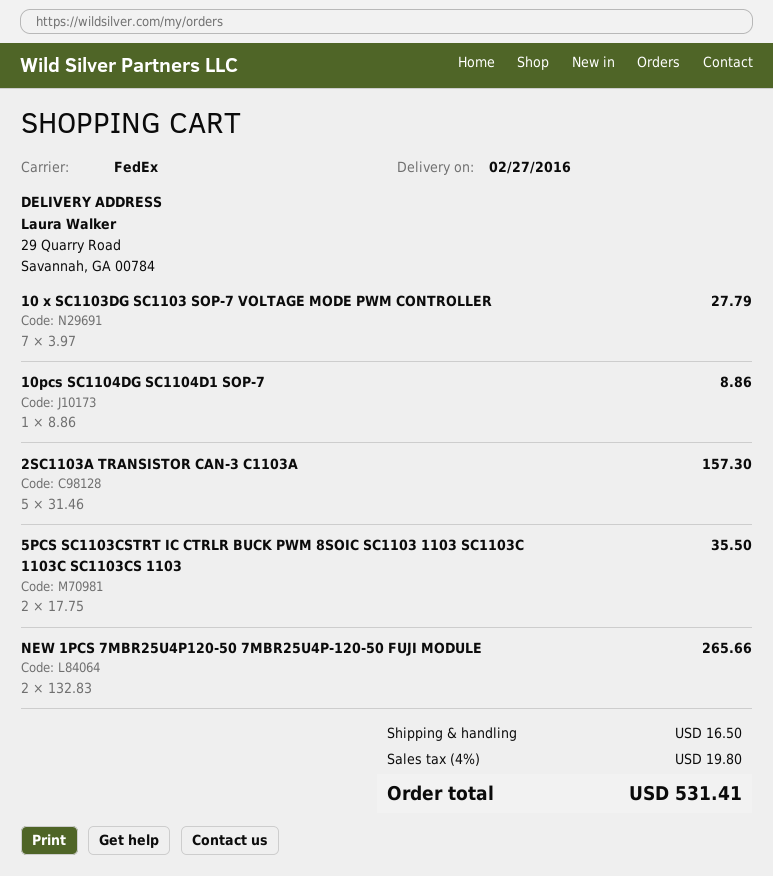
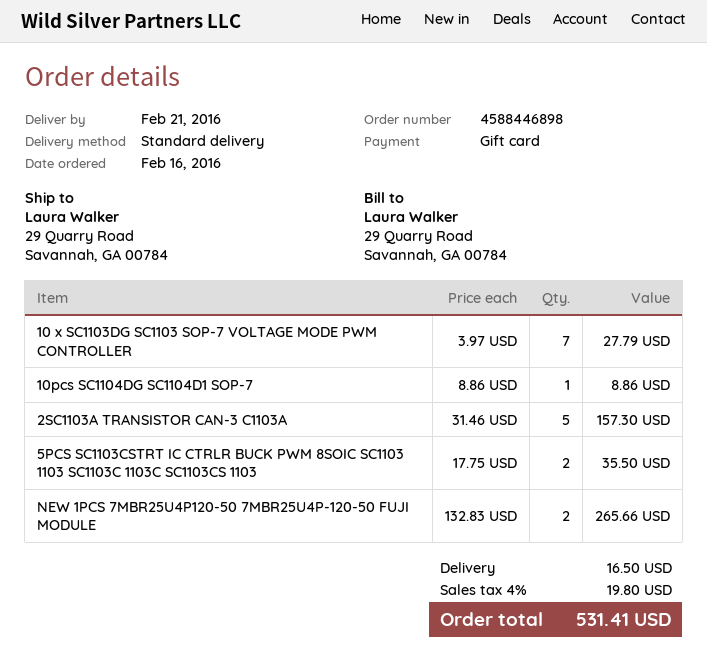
delivery date: 2016-02-27 -> 2016-02-21
shipping method: FedEx -> standard

